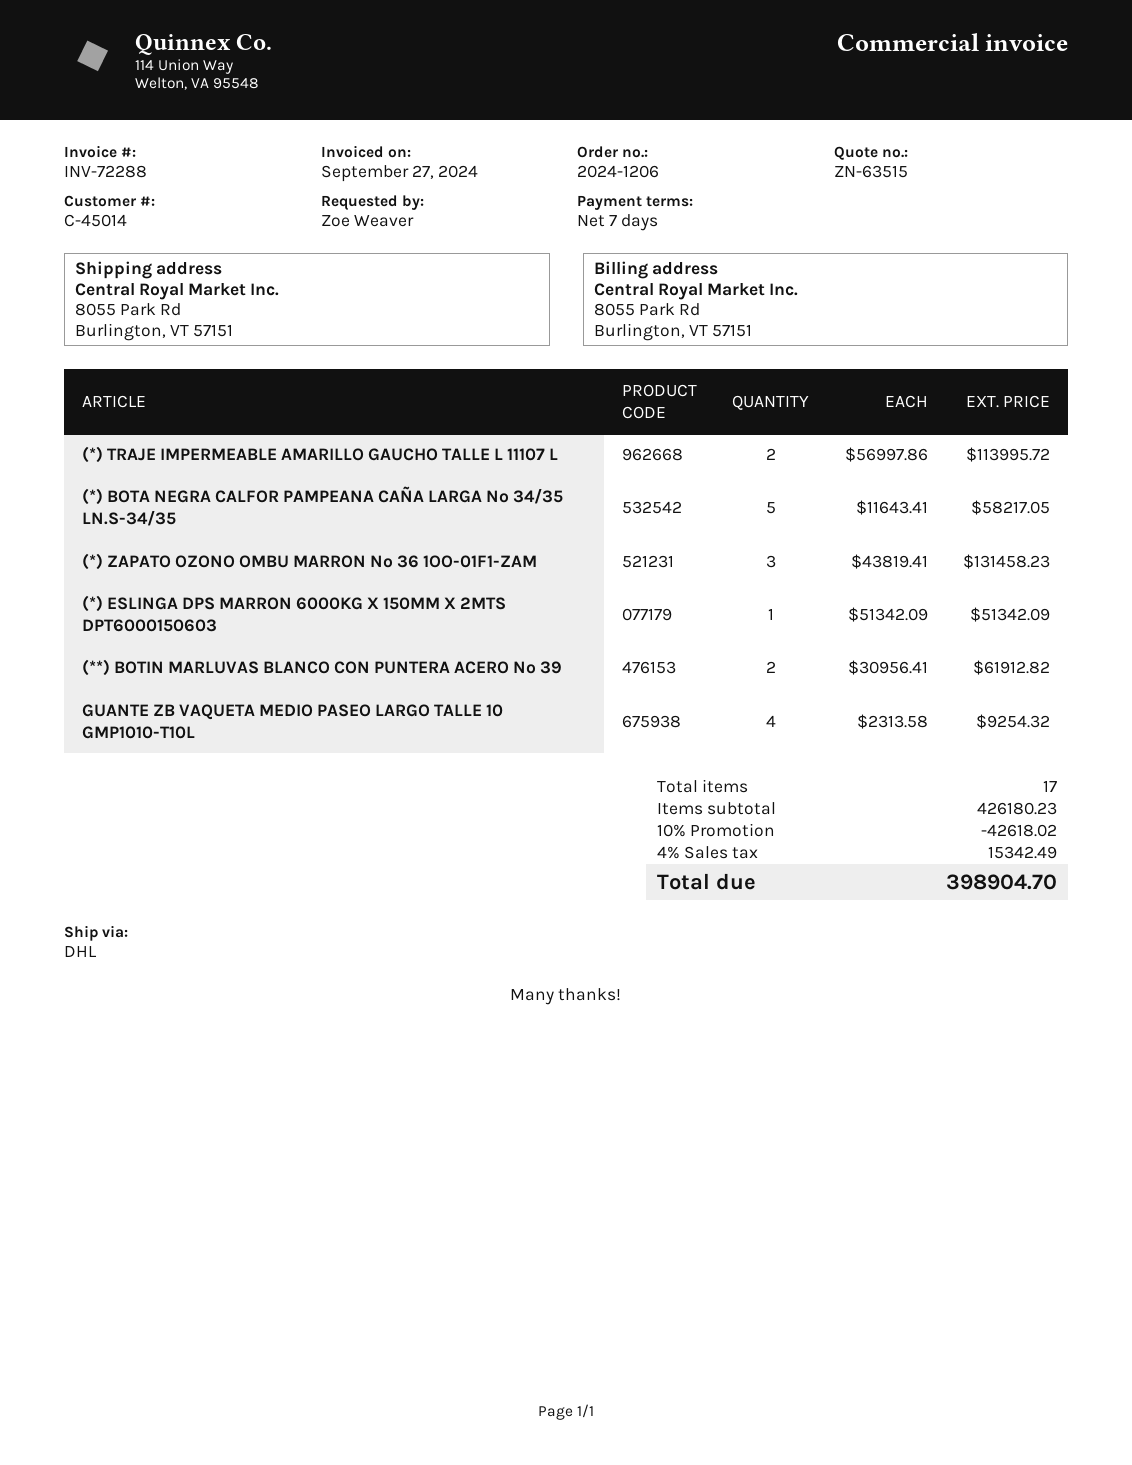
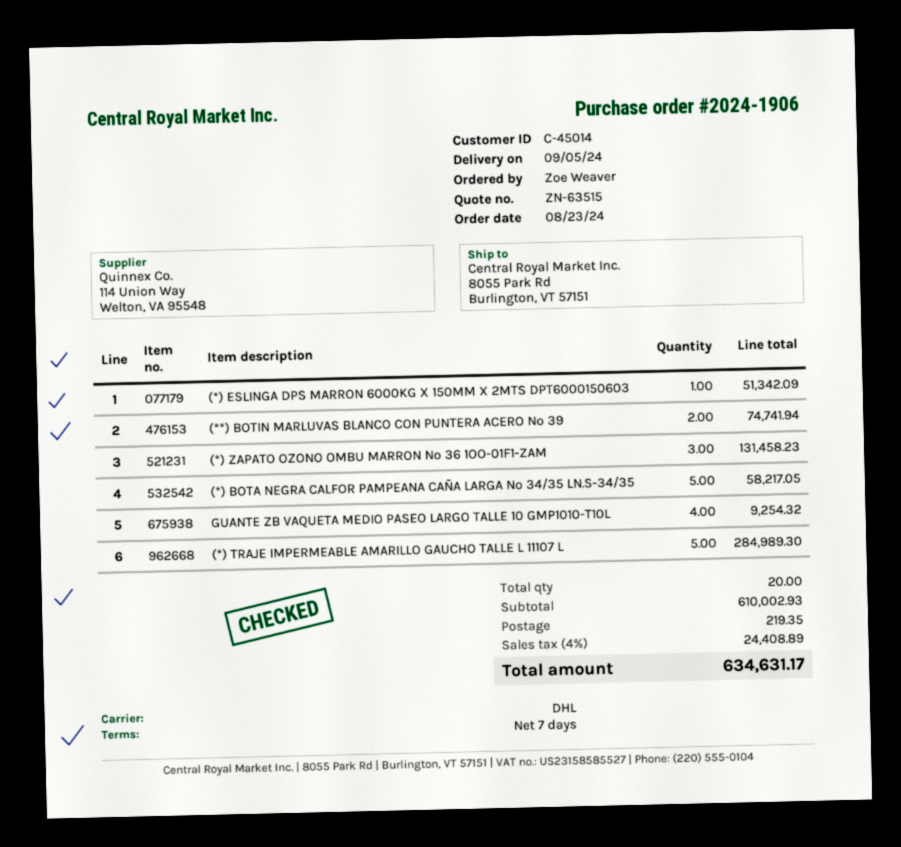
order number: 2024-1206 -> 2024-1906
(*) TRAJE IMPERMEABLE AMARILLO GAUCHO TALLE L 11107 L: 2 for 113995.72 -> 5 for 284989.30
(**) BOTIN MARLUVAS BLANCO CON PUNTERA ACERO Nº 39: 2 for 61912.82 -> 2 for 74741.94
total quantity: 17 -> 20
subtotal: 426180.23 -> 610002.93
discount: 10% = 42618.02 -> none
shipping: none -> 219.35
tax: 4% = 15342.49 -> 4% = 24408.89
total: 398904.70 -> 634631.17

